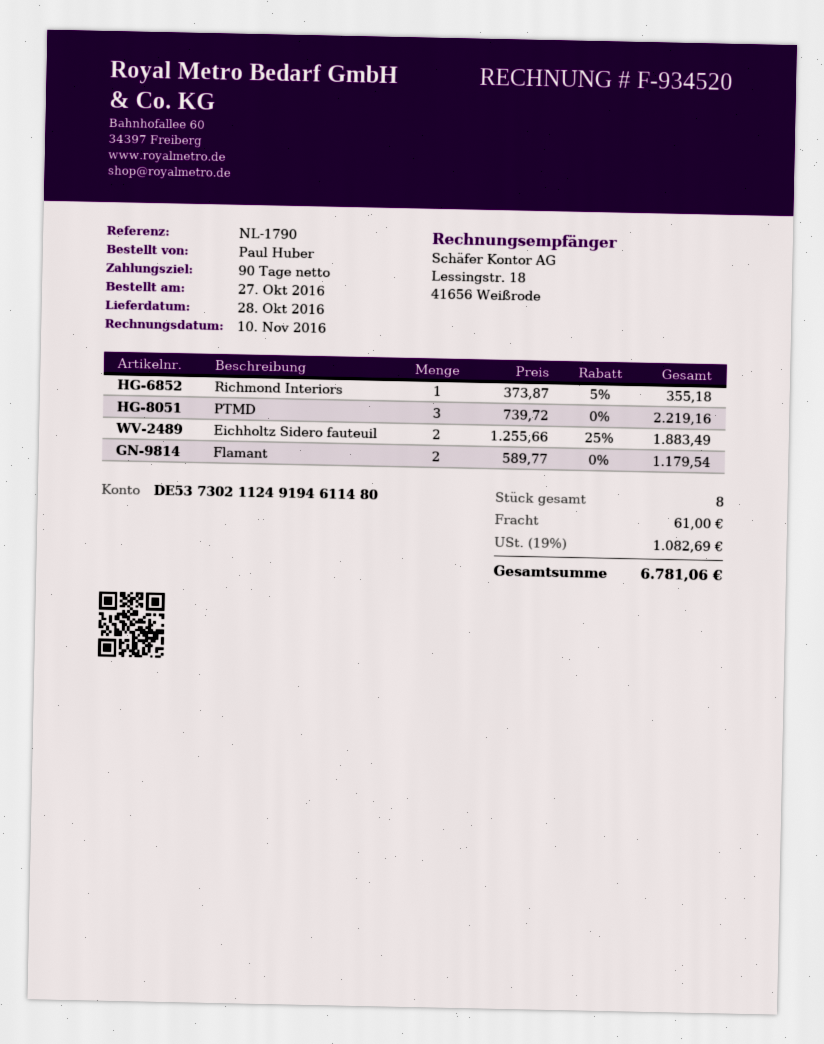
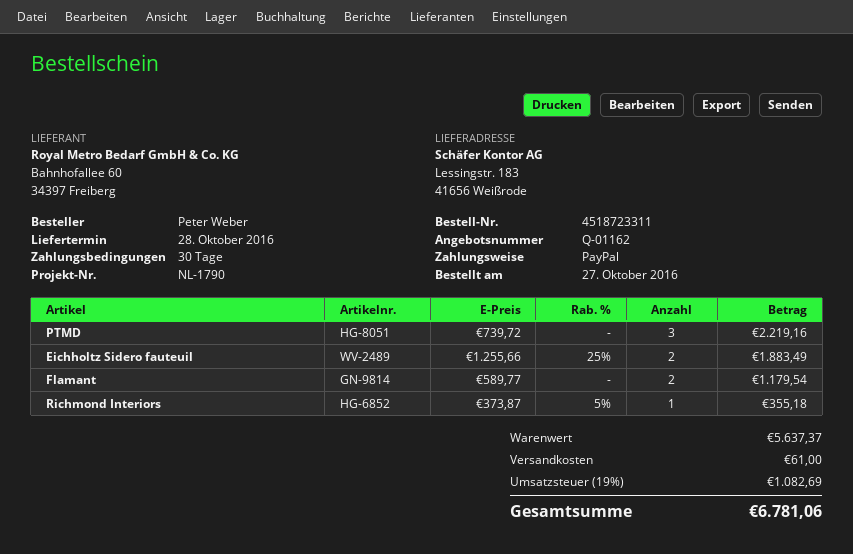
payment terms: 90 days -> 30 days
ordered by: Paul Huber -> Peter Weber

